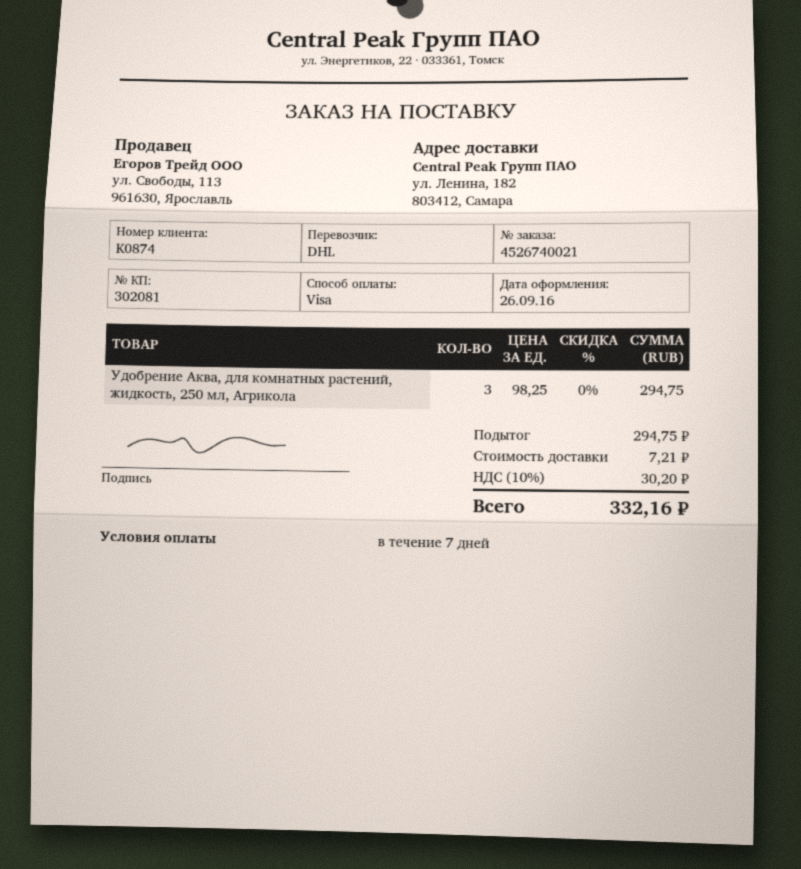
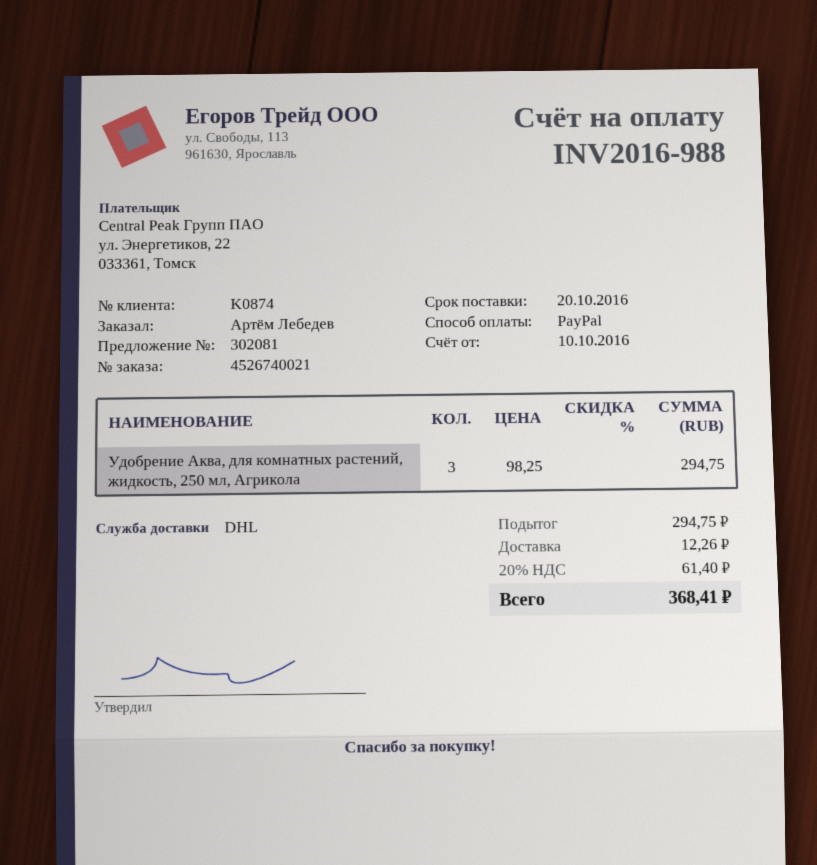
payment method: Visa -> PayPal
shipping: 7.21 -> 12.26
tax: 10% = 30.20 -> 20% = 61.40
total: 332.16 -> 368.41

